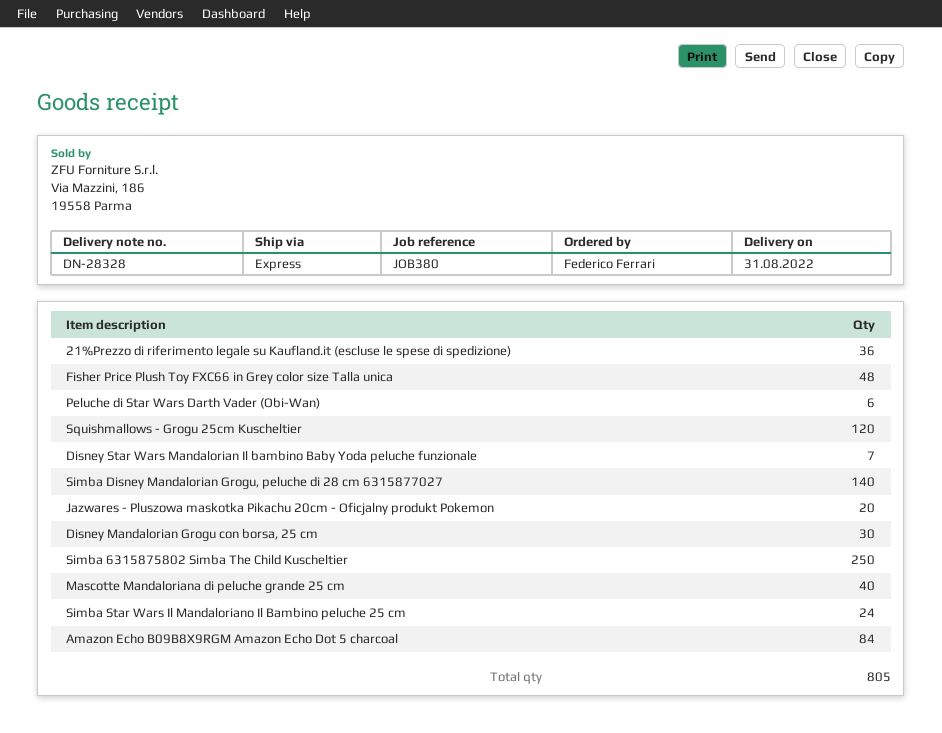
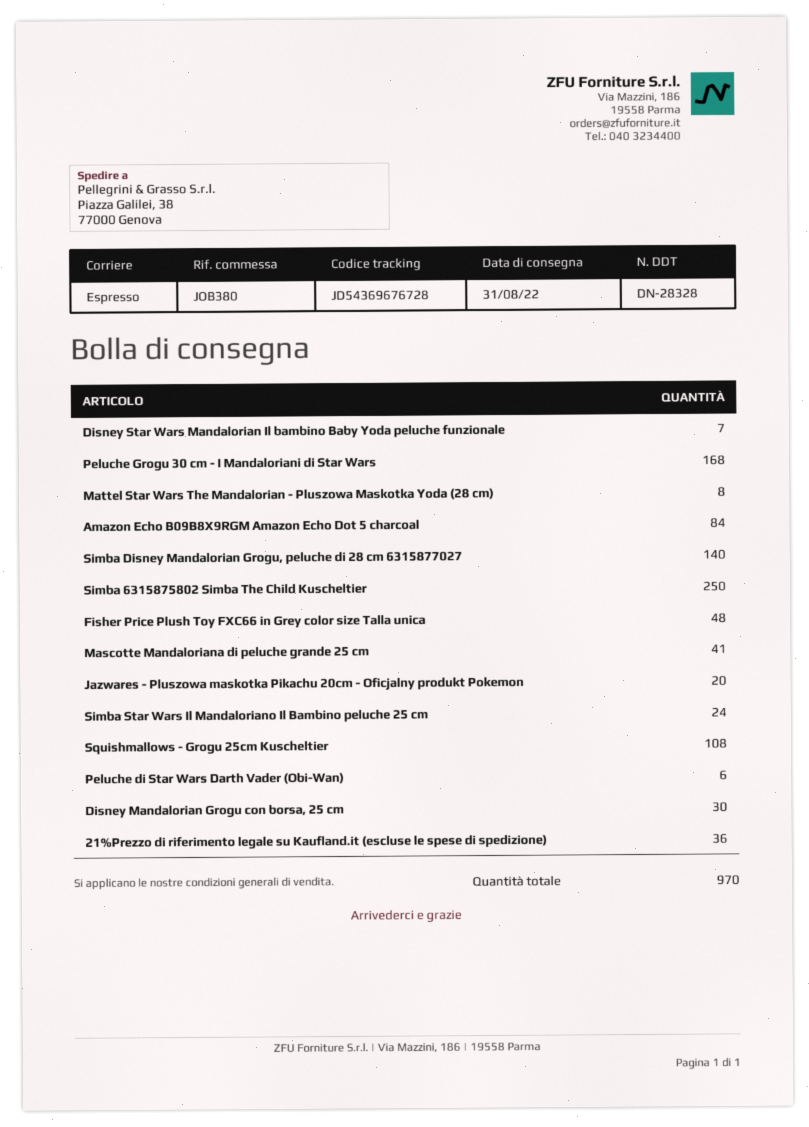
Squishmallows - Grogu 25cm Kuscheltier: 120 -> 108
Mascotte Mandaloriana di peluche grande 25 cm: 40 -> 41
Peluche Grogu 30 cm - I Mandaloriani di Star Wars: none -> 168
Mattel Star Wars The Mandalorian - Pluszowa Maskotka Yoda (28 cm): none -> 8
total quantity: 805 -> 970

